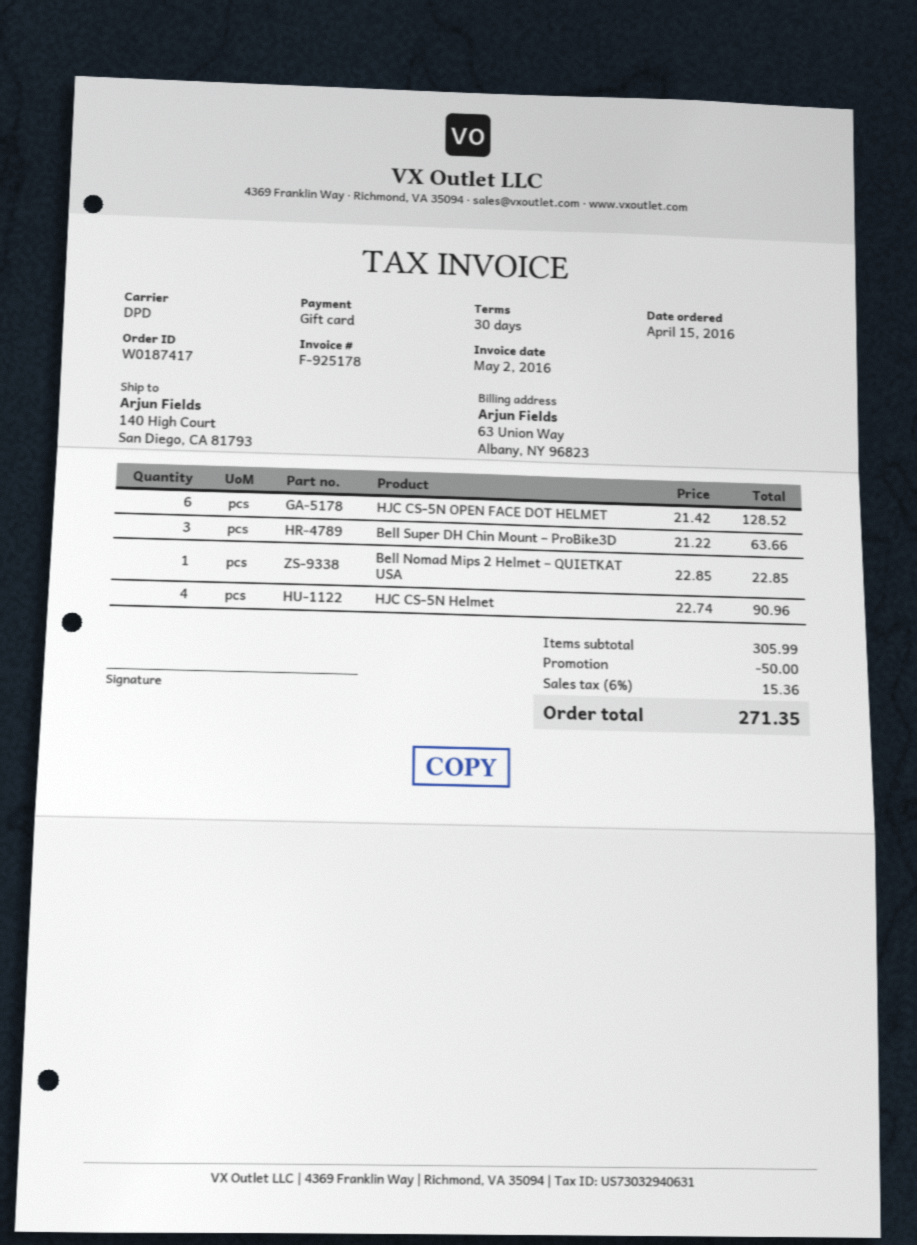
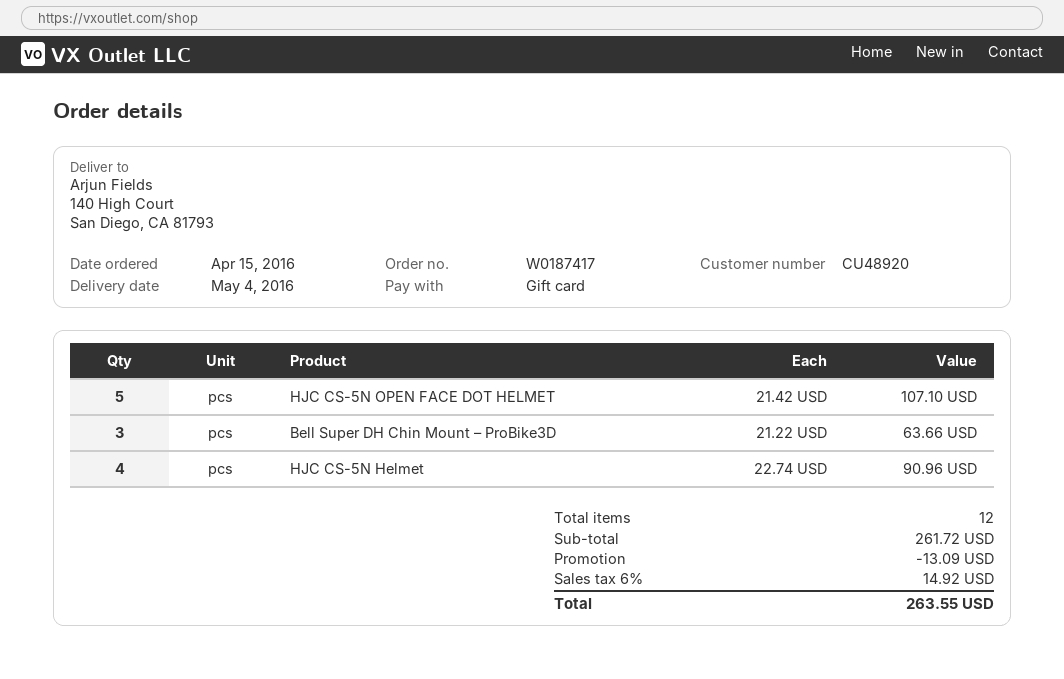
HJC CS-5N OPEN FACE DOT HELMET: 6 x 21.42 = 128.52 -> 5 x 21.42 = 107.10
Bell Nomad Mips 2 Helmet – QUIETKAT USA: 1 x 22.85 = 22.85 -> none
subtotal: 305.99 -> 261.72
discount: 50.00 -> 13.09
tax: 6% = 15.36 -> 6% = 14.92
total: 271.35 -> 263.55

